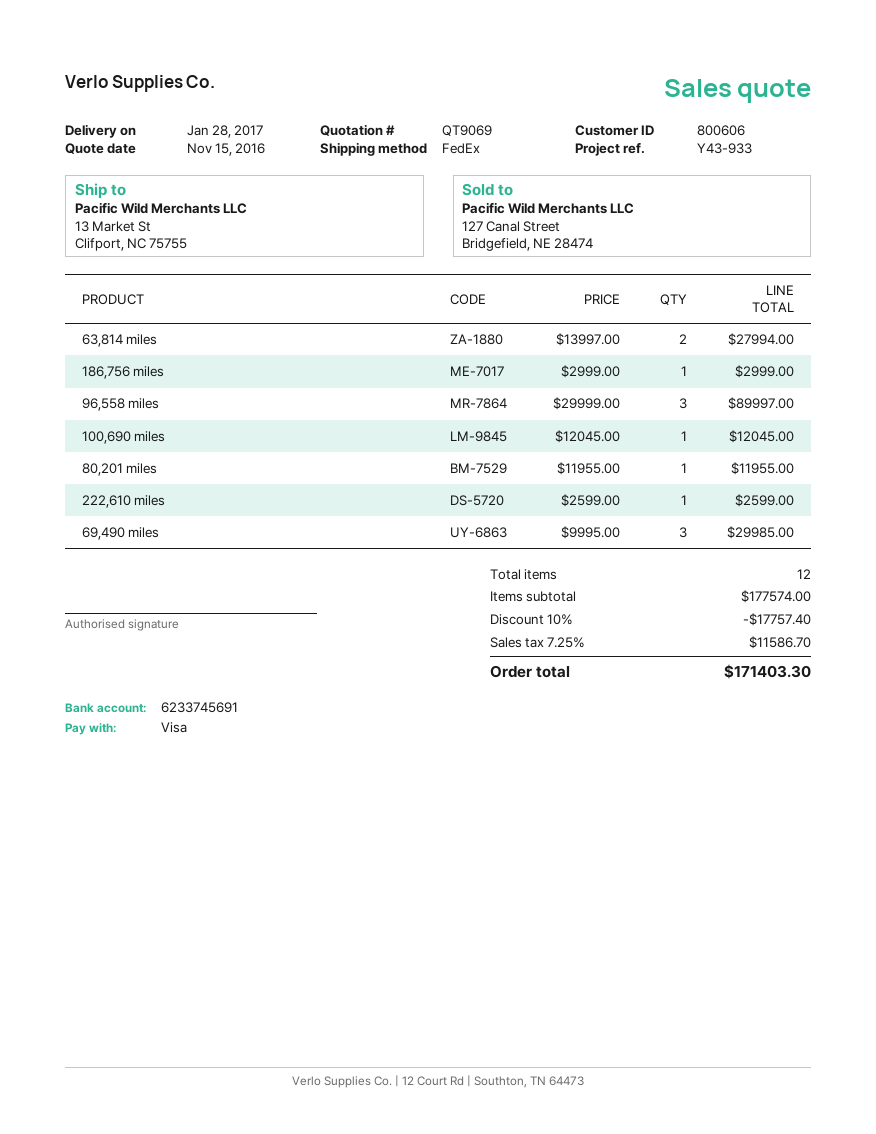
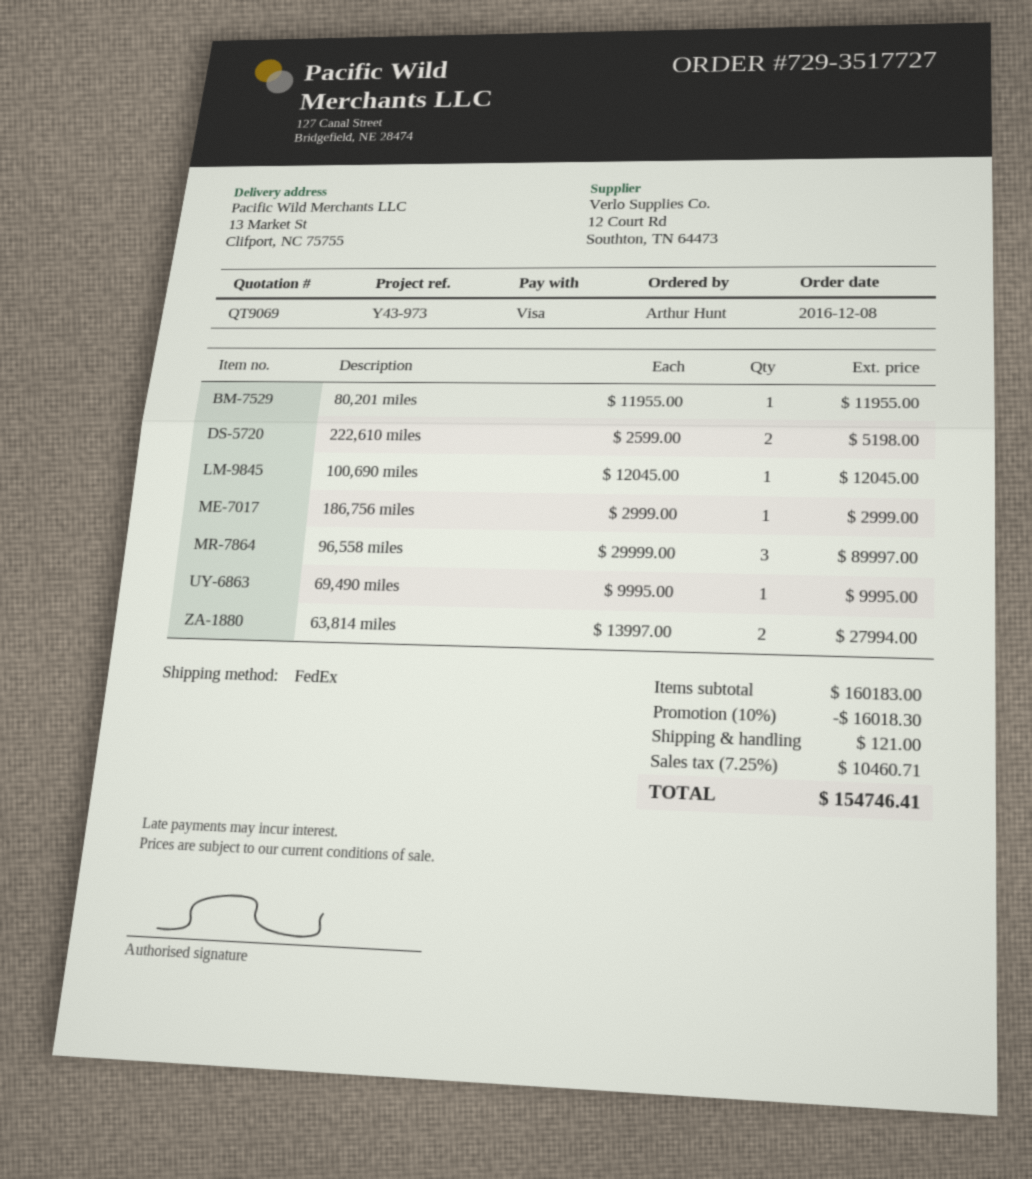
reference: Y43-933 -> Y43-973
222,610 miles: 1 x 2599.00 = 2599.00 -> 2 x 2599.00 = 5198.00
69,490 miles: 3 x 9995.00 = 29985.00 -> 1 x 9995.00 = 9995.00
subtotal: 177574.00 -> 160183.00
discount: 10% = 17757.40 -> 10% = 16018.30
shipping: none -> 121.00
tax: 7.25% = 11586.70 -> 7.25% = 10460.71
total: 171403.30 -> 154746.41

